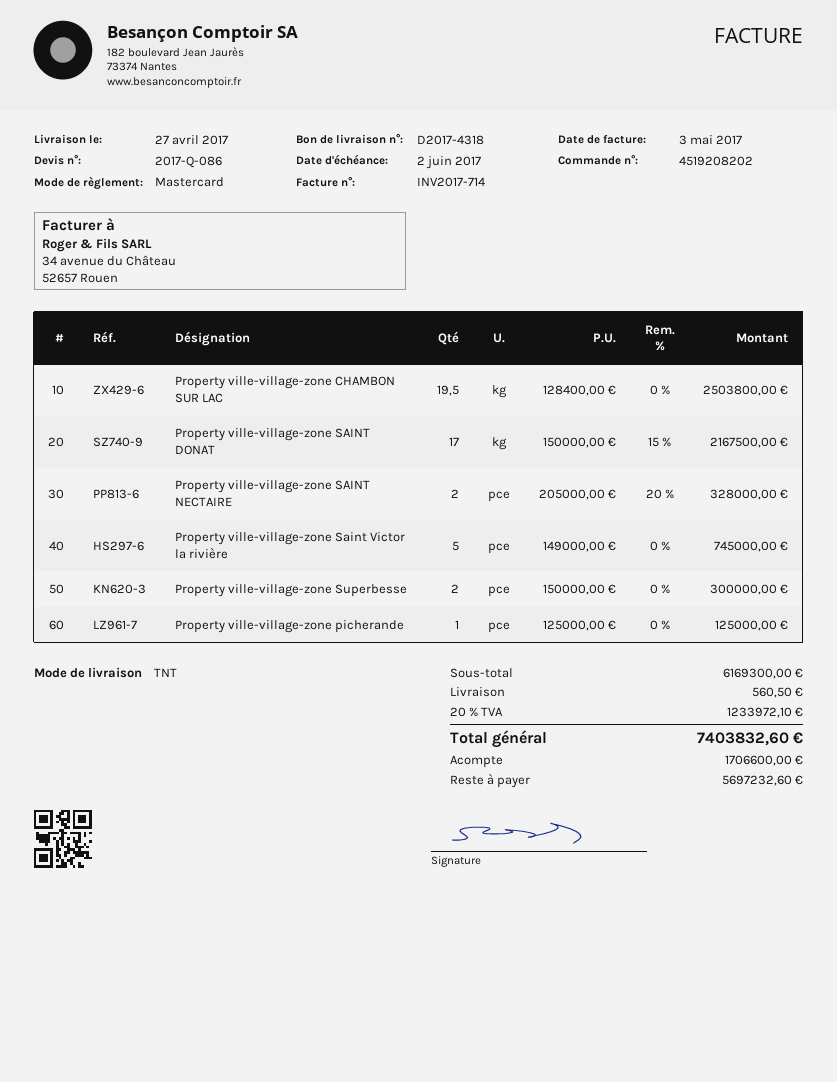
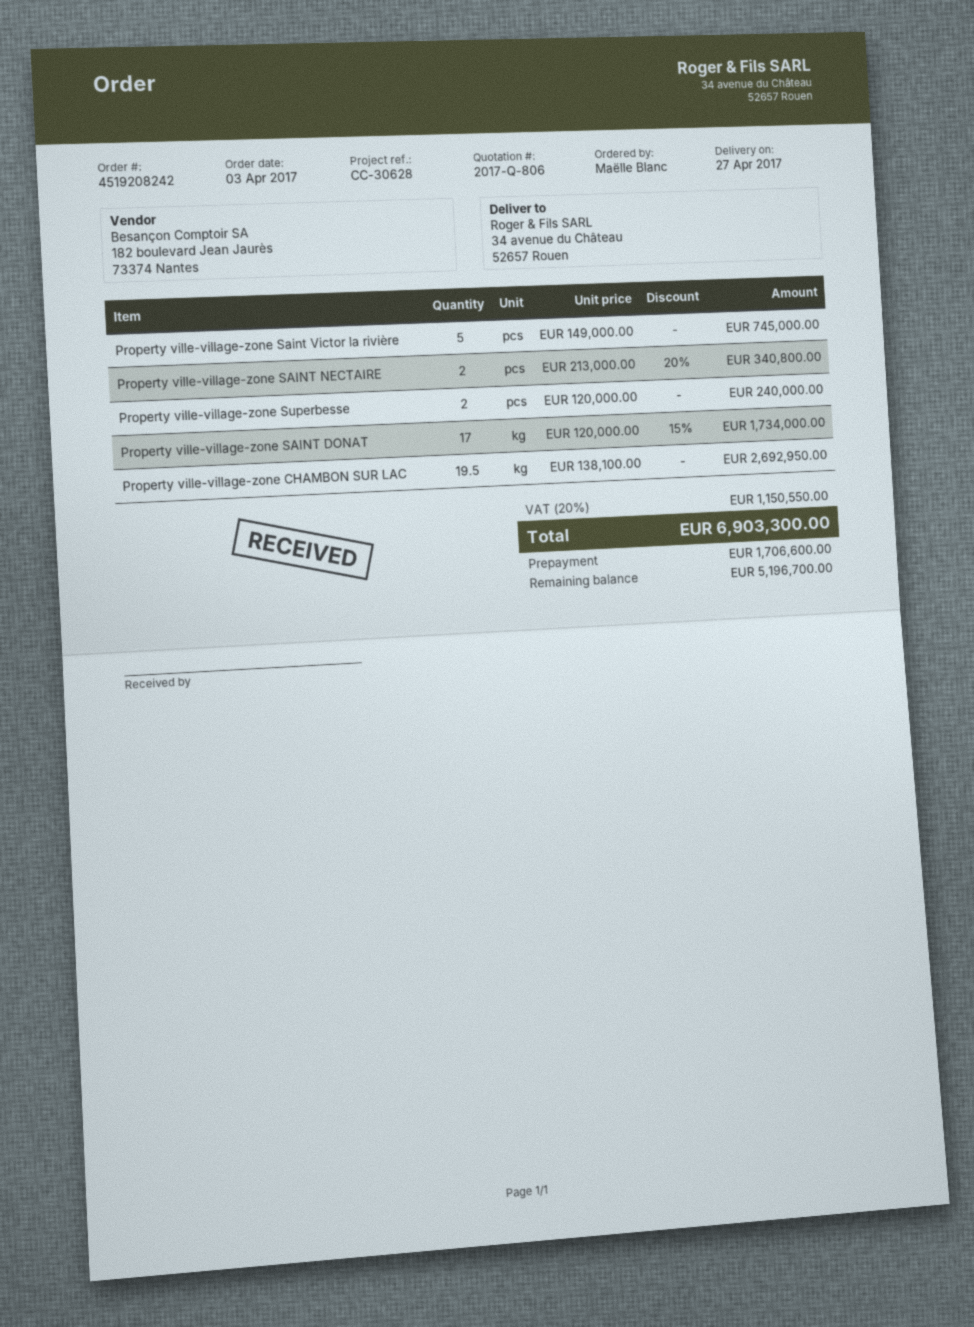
quote number: 2017-Q-086 -> 2017-Q-806
order number: 4519208202 -> 4519208242
Property ville-village-zone CHAMBON SUR LAC: 19.5 x 128400.00 = 2503800.00 -> 19.5 x 138100.00 = 2692950.00
Property ville-village-zone SAINT DONAT: 17 x 150000.00 - 15% = 2167500.00 -> 17 x 120000.00 - 15% = 1734000.00
Property ville-village-zone SAINT NECTAIRE: 2 x 205000.00 - 20% = 328000.00 -> 2 x 213000.00 - 20% = 340800.00
Property ville-village-zone Superbesse: 2 x 150000.00 = 300000.00 -> 2 x 120000.00 = 240000.00
Property ville-village-zone picherande: 1 x 125000.00 = 125000.00 -> none
shipping: 560.50 -> none
tax: 20% = 1233972.10 -> 20% = 1150550.00
total: 7403832.60 -> 6903300.00
balance: 5697232.60 -> 5196700.00

